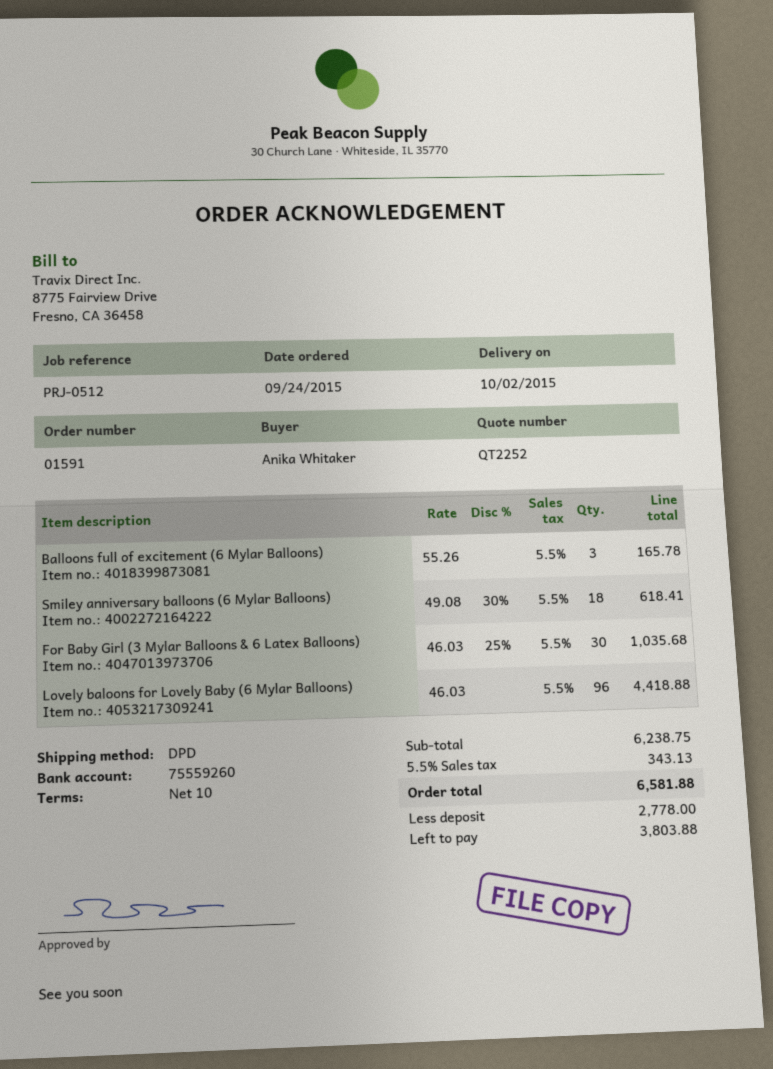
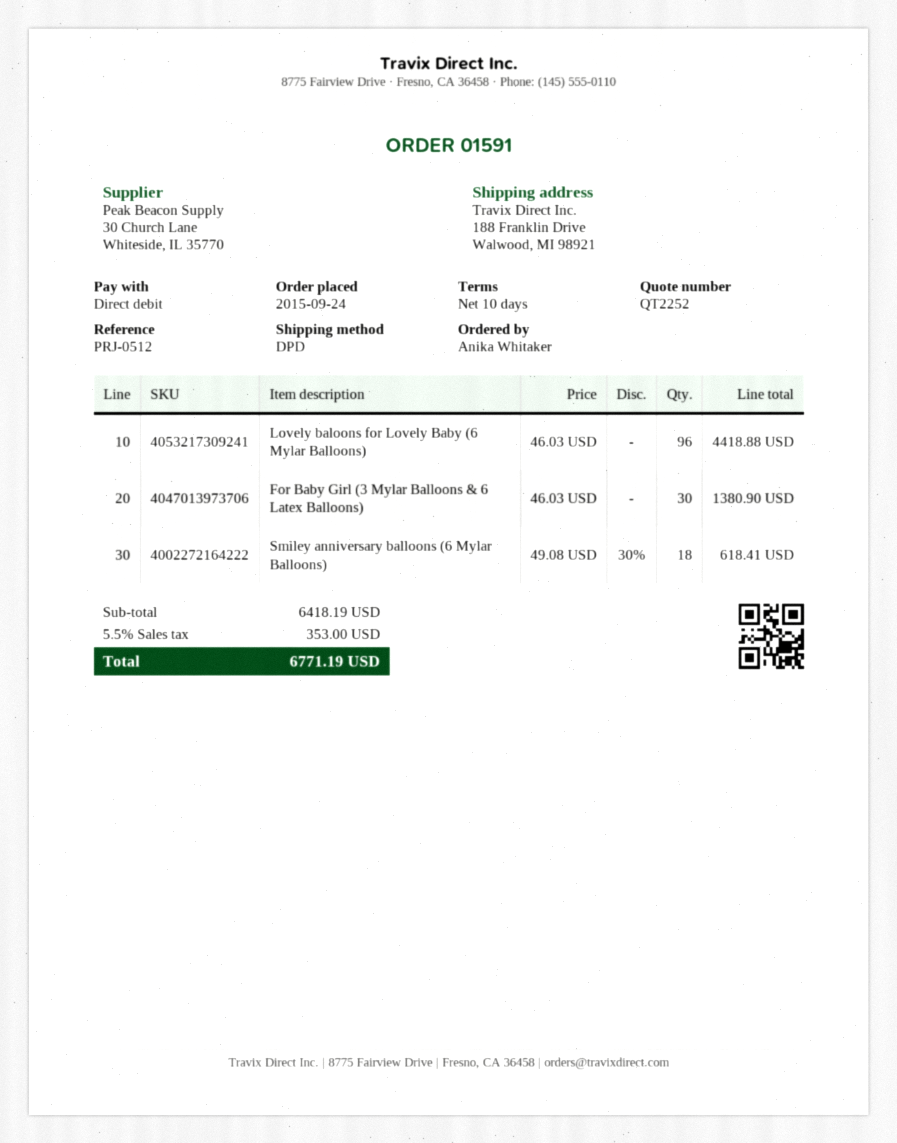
Balloons full of excitement (6 Mylar Balloons): 3 x 55.26 = 165.78 -> none
For Baby Girl (3 Mylar Balloons & 6 Latex Balloons): 30 x 46.03 - 25% = 1035.68 -> 30 x 46.03 = 1380.90
subtotal: 6238.75 -> 6418.19
tax: 5.5% = 343.13 -> 5.5% = 353.00
total: 6581.88 -> 6771.19

